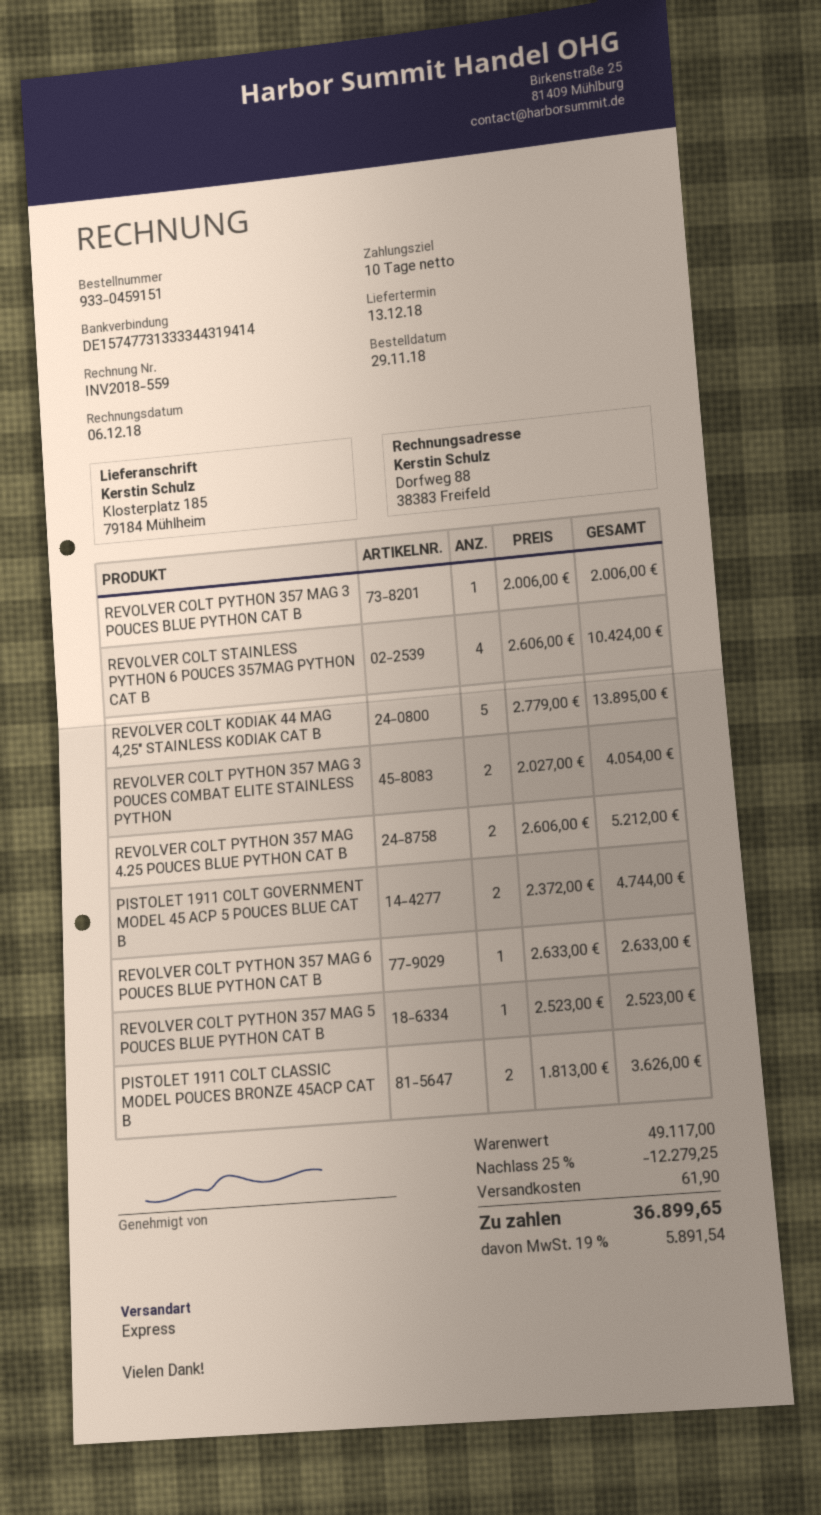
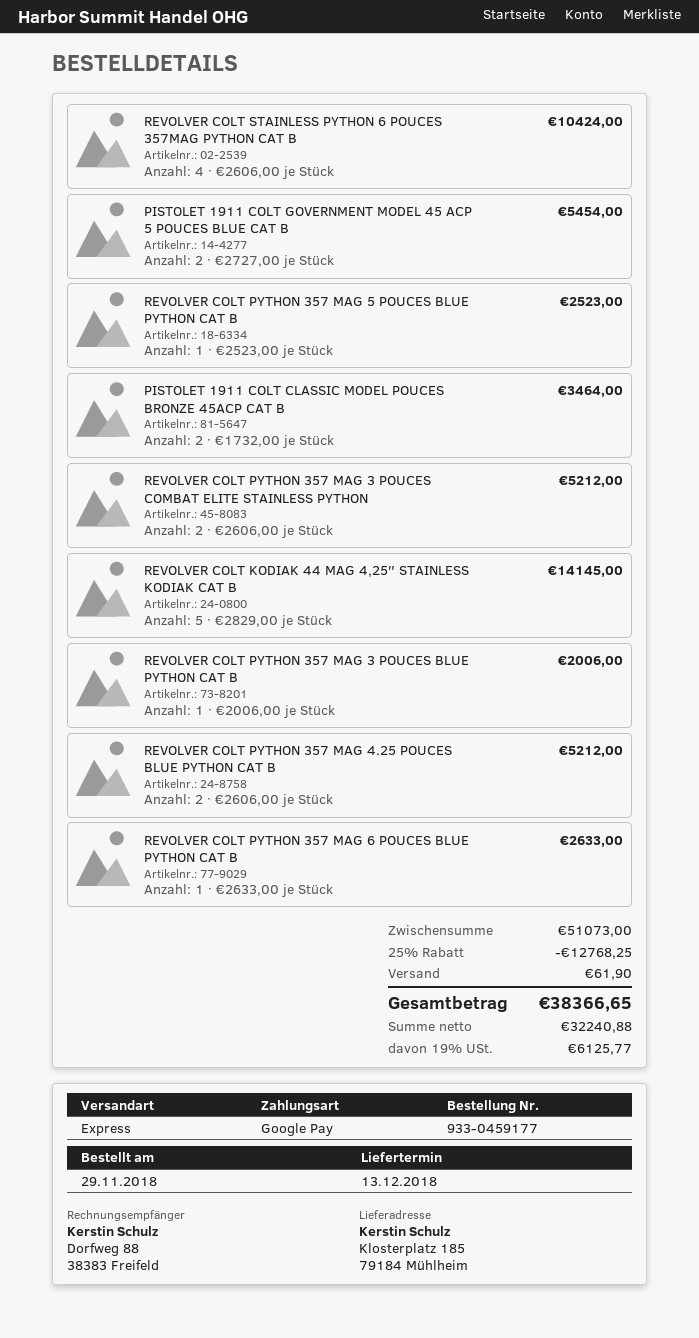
order number: 933-0459151 -> 933-0459177
REVOLVER COLT KODIAK 44 MAG 4,25″ STAINLESS KODIAK CAT B: 5 x 2779.00 = 13895.00 -> 5 x 2829.00 = 14145.00
REVOLVER COLT PYTHON 357 MAG 3 POUCES COMBAT ELITE STAINLESS PYTHON: 2 x 2027.00 = 4054.00 -> 2 x 2606.00 = 5212.00
PISTOLET 1911 COLT GOVERNMENT MODEL 45 ACP 5 POUCES BLUE CAT B: 2 x 2372.00 = 4744.00 -> 2 x 2727.00 = 5454.00
PISTOLET 1911 COLT CLASSIC MODEL POUCES BRONZE 45ACP CAT B: 2 x 1813.00 = 3626.00 -> 2 x 1732.00 = 3464.00
subtotal: 49117.00 -> 51073.00
discount: 25% = 12279.25 -> 25% = 12768.25
tax: 19% = 5891.54 -> 19% = 6125.77
total: 36899.65 -> 38366.65

